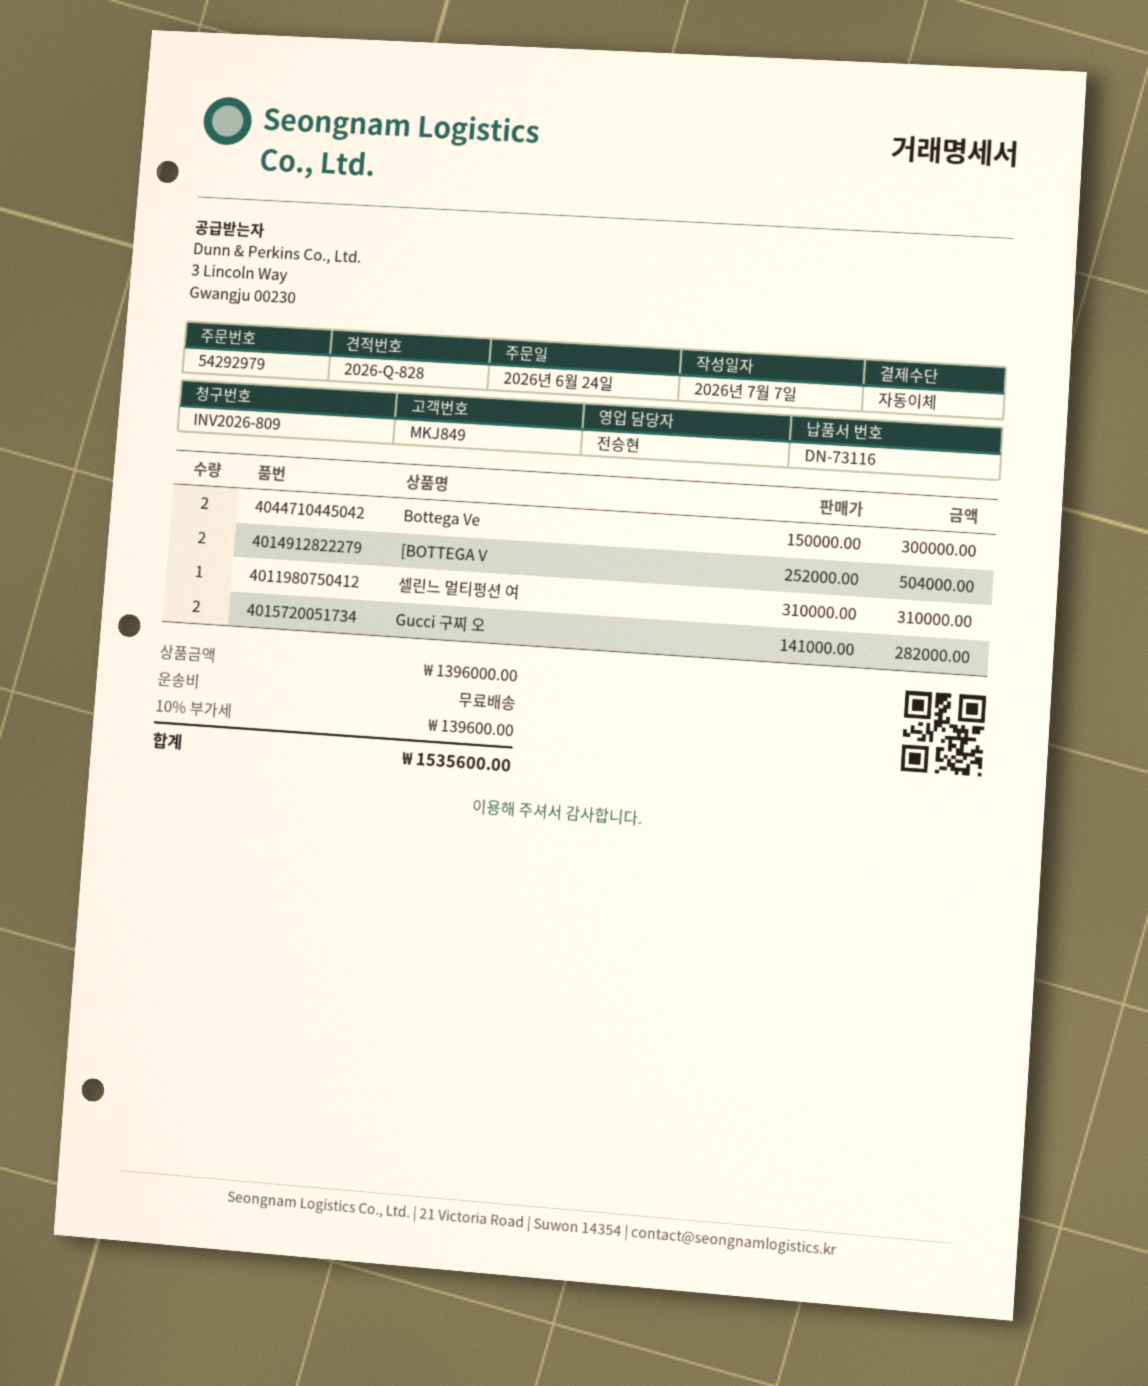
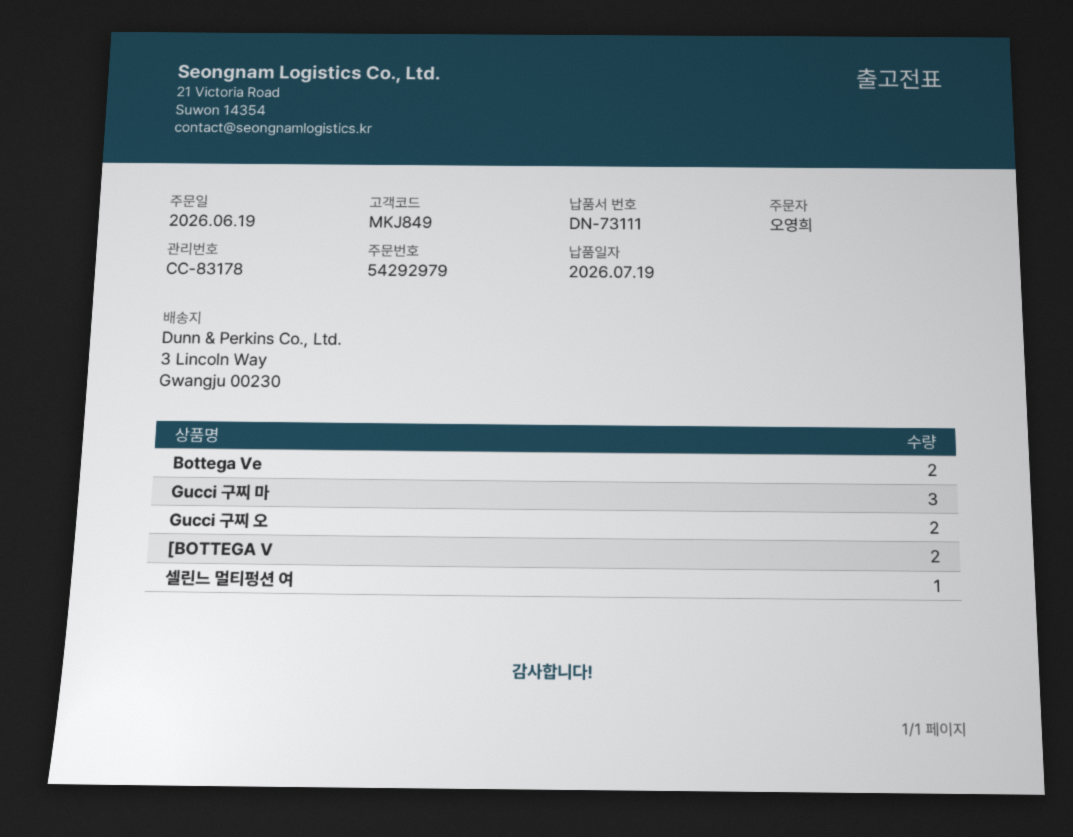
order date: 2026-06-24 -> 2026-06-19
delivery note number: DN-73116 -> DN-73111
Gucci 구찌 마: none -> 3

